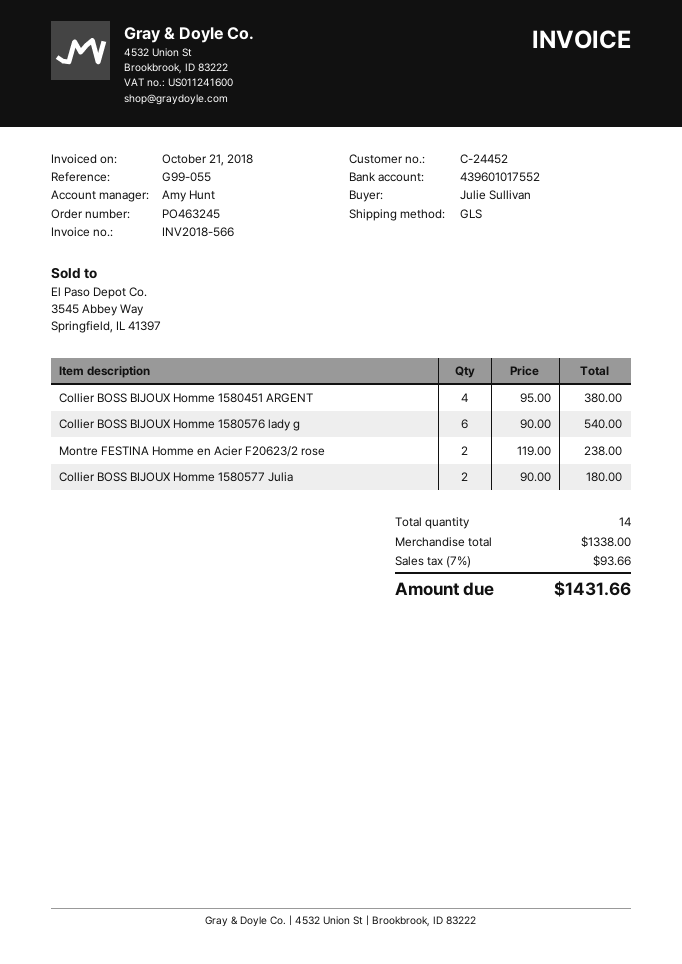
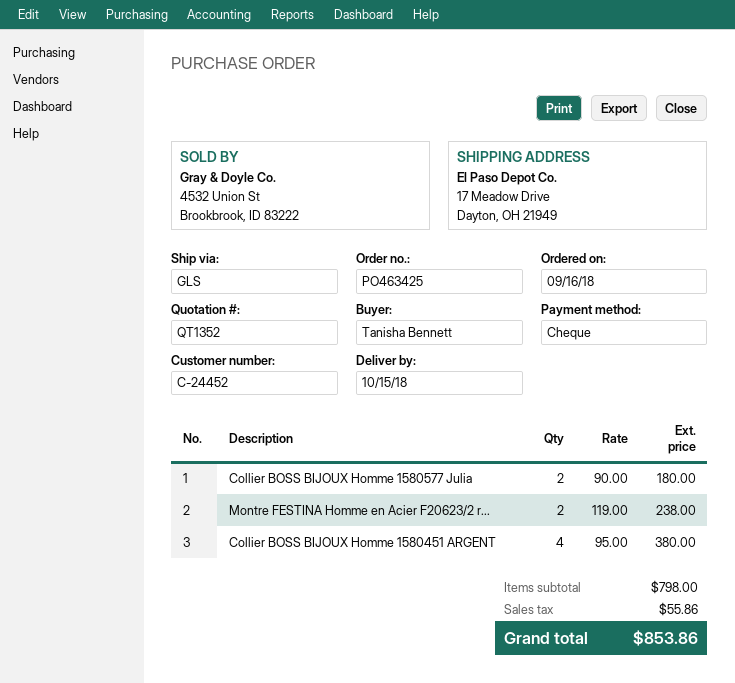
order number: PO463245 -> PO463425
ordered by: Julie Sullivan -> Tanisha Bennett
Collier BOSS BIJOUX Homme 1580576 lady g: 6 x 90.00 = 540.00 -> none
subtotal: 1338.00 -> 798.00
tax: 93.66 -> 55.86
total: 1431.66 -> 853.86

